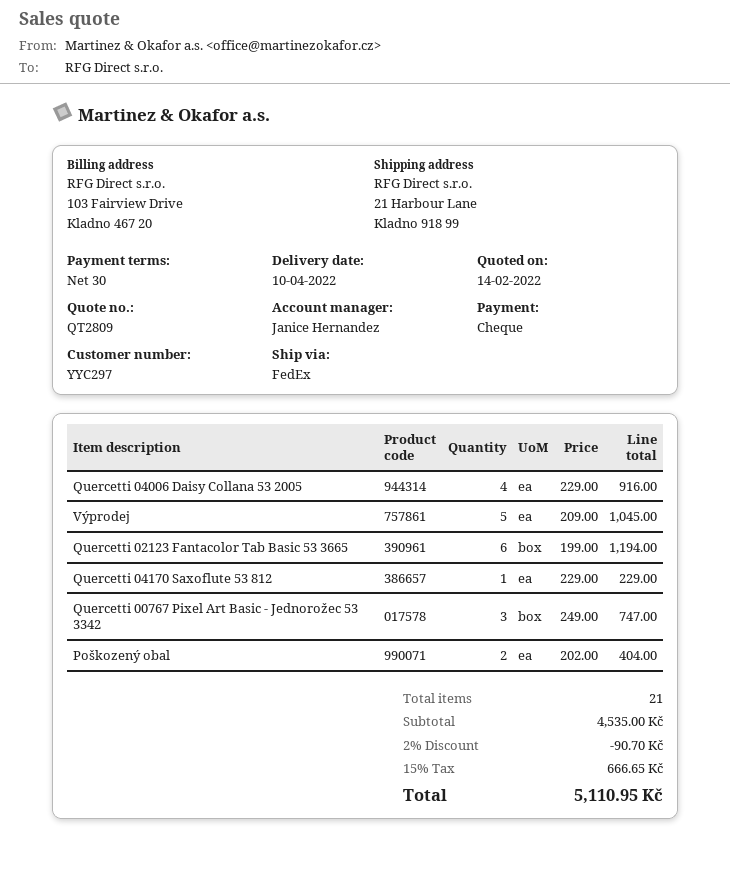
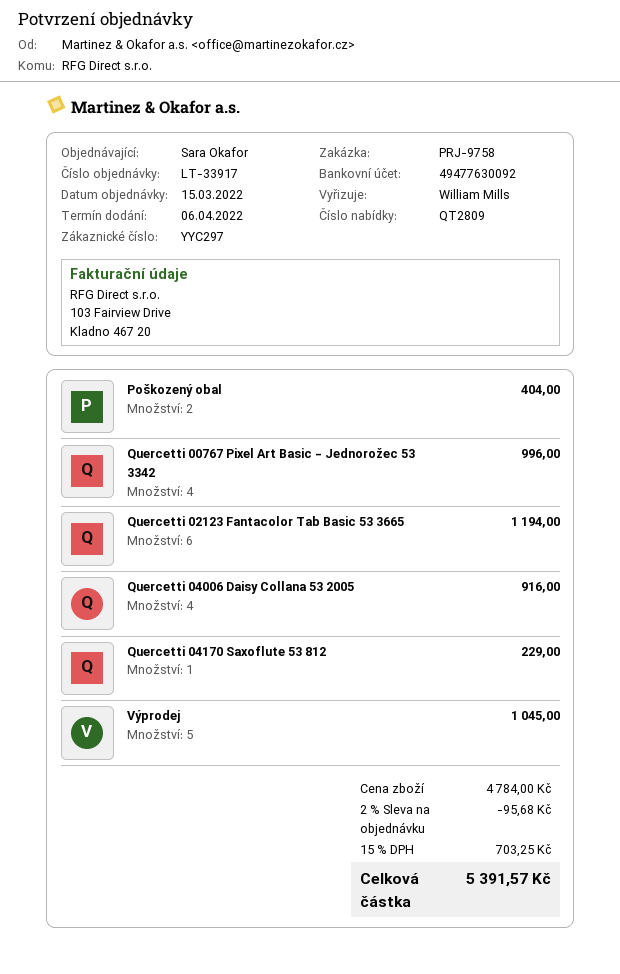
delivery date: 2022-04-10 -> 2022-04-06
sales rep: Janice Hernandez -> William Mills
Quercetti 00767 Pixel Art Basic - Jednorožec 53 3342: 3 for 747.00 -> 4 for 996.00
subtotal: 4535.00 -> 4784.00
discount: 2% = 90.70 -> 2% = 95.68
tax: 15% = 666.65 -> 15% = 703.25
total: 5110.95 -> 5391.57

